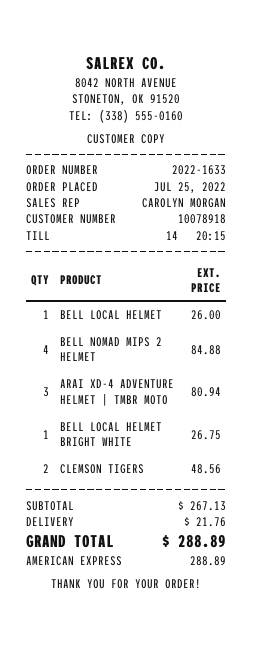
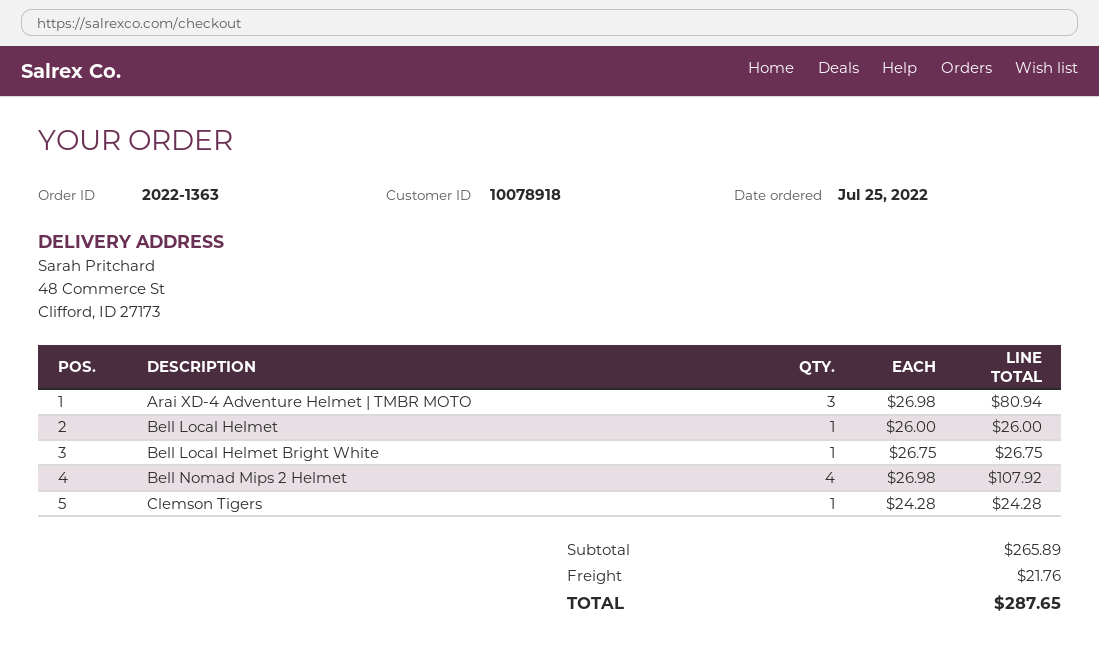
order number: 2022-1633 -> 2022-1363
BELL NOMAD MIPS 2 HELMET: 4 for 84.88 -> 4 for 107.92
CLEMSON TIGERS: 2 for 48.56 -> 1 for 24.28
subtotal: 267.13 -> 265.89
total: 288.89 -> 287.65

